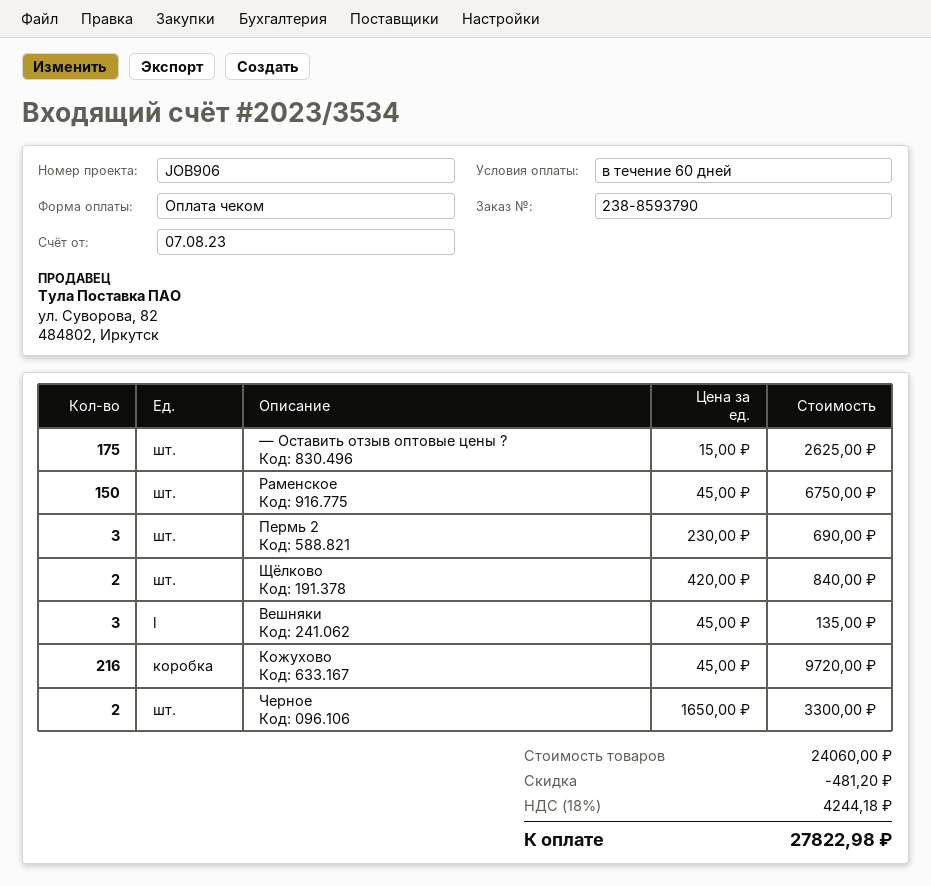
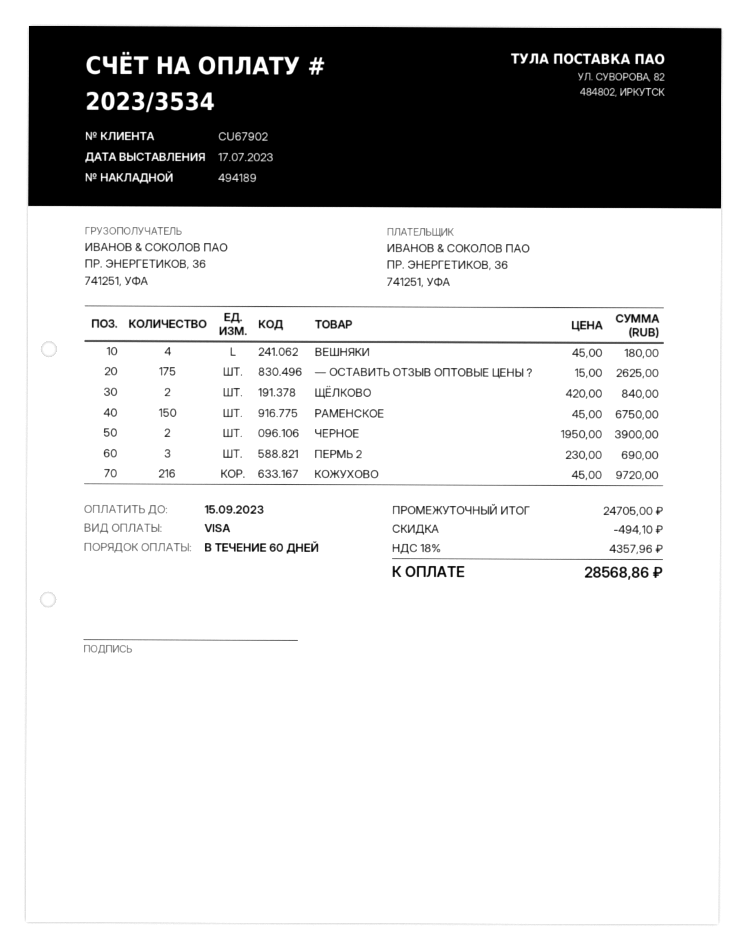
invoice date: 2023-08-07 -> 2023-07-17
payment method: cheque -> Visa
Вешняки: 3 x 45.00 = 135.00 -> 4 x 45.00 = 180.00
Черное: 2 x 1650.00 = 3300.00 -> 2 x 1950.00 = 3900.00
subtotal: 24060.00 -> 24705.00
discount: 481.20 -> 494.10
tax: 18% = 4244.18 -> 18% = 4357.96
total: 27822.98 -> 28568.86

